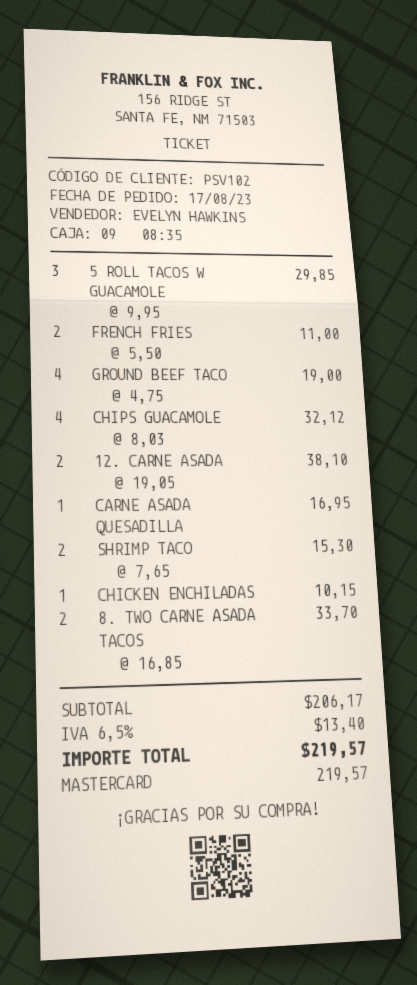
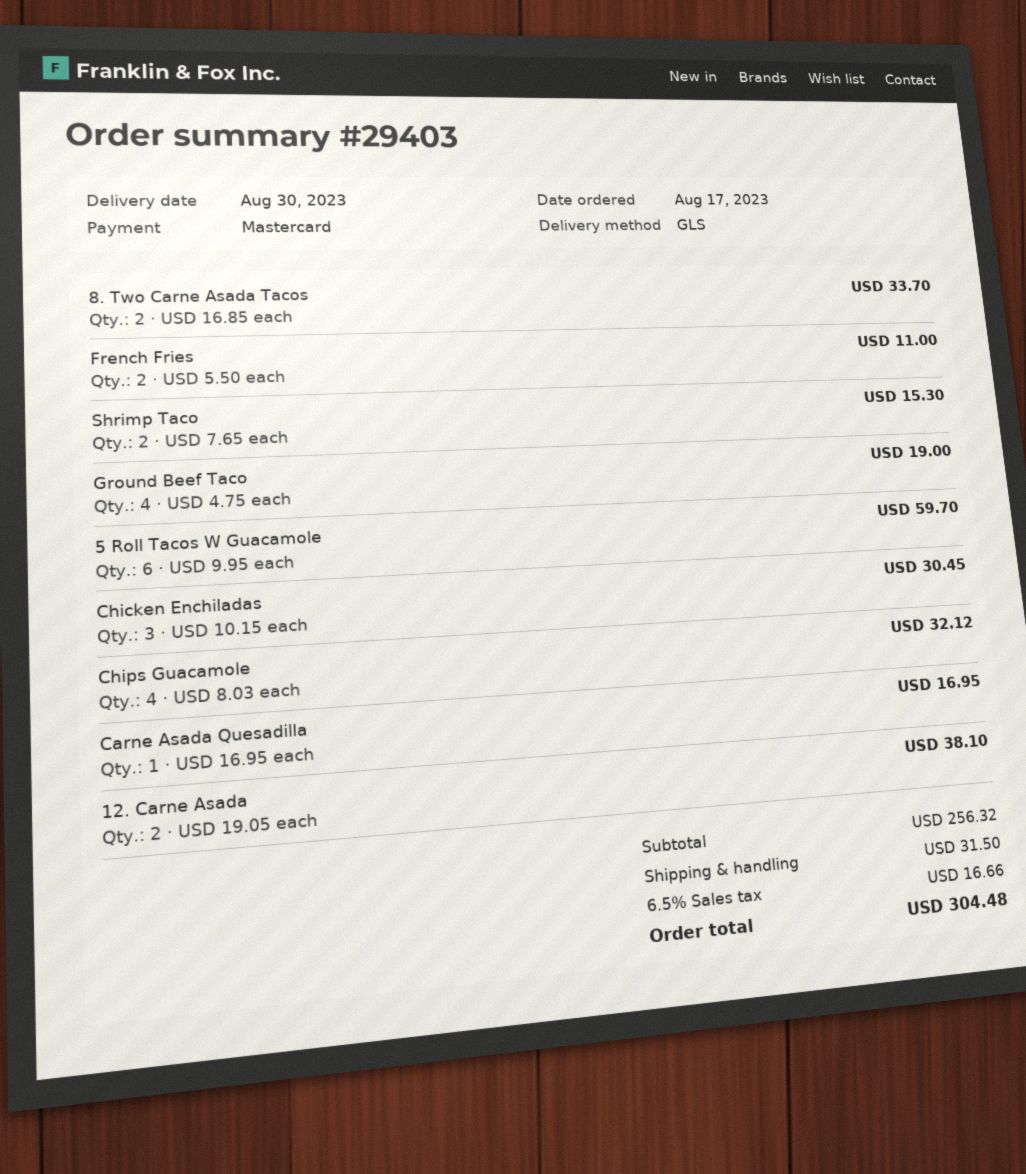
5 ROLL TACOS W GUACAMOLE: 3 x 9.95 = 29.85 -> 6 x 9.95 = 59.70
CHICKEN ENCHILADAS: 1 x 10.15 = 10.15 -> 3 x 10.15 = 30.45
subtotal: 206.17 -> 256.32
shipping: none -> 31.50
tax: 6.5% = 13.40 -> 6.5% = 16.66
total: 219.57 -> 304.48

